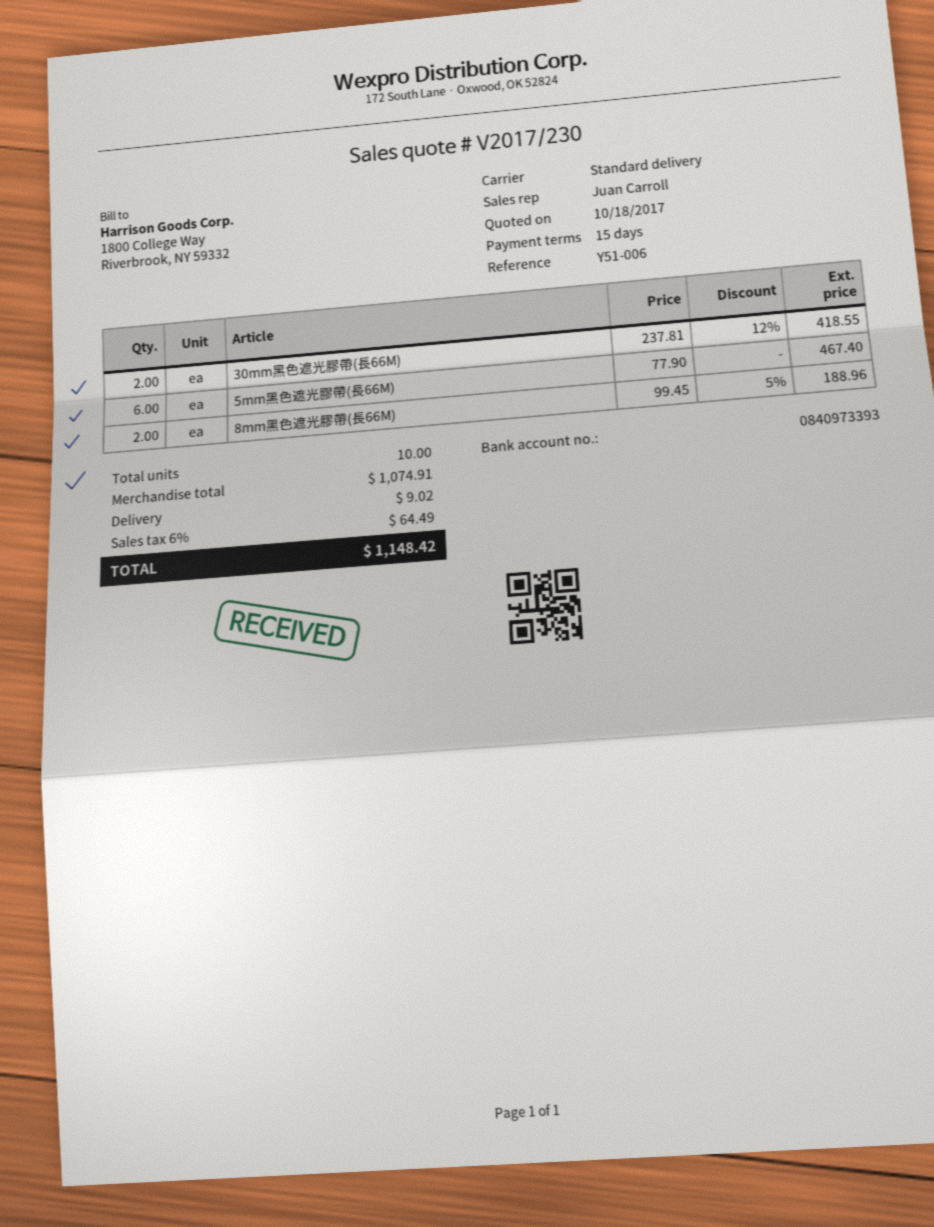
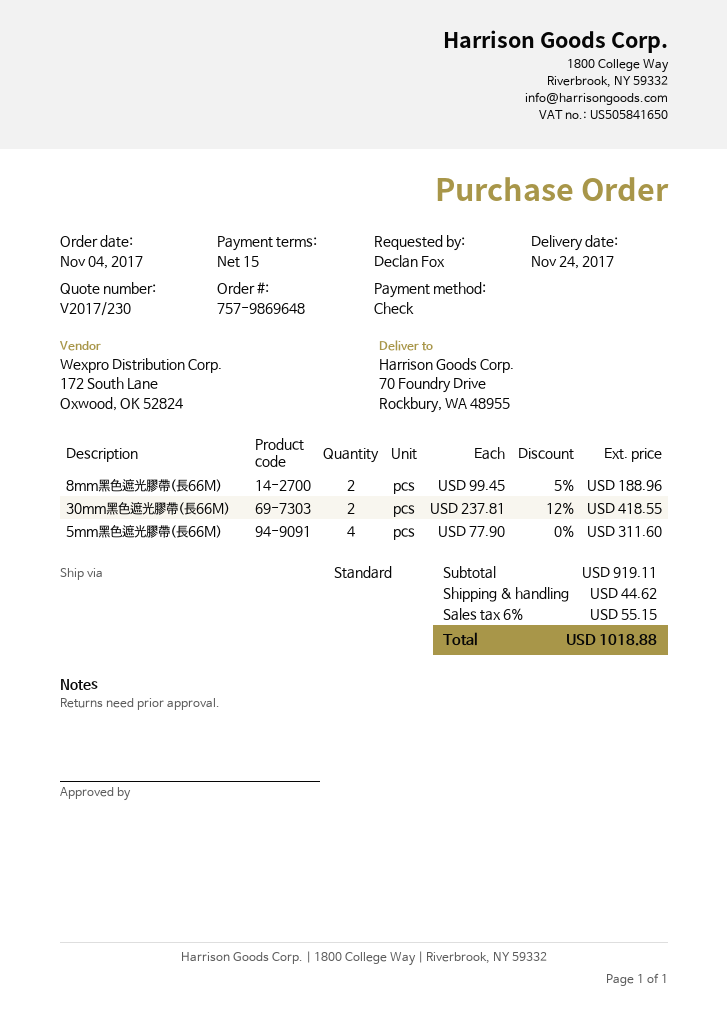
5mm黑色遮光膠帶(長66M): 6 x 77.90 = 467.40 -> 4 x 77.90 = 311.60
subtotal: 1074.91 -> 919.11
shipping: 9.02 -> 44.62
tax: 6% = 64.49 -> 6% = 55.15
total: 1148.42 -> 1018.88

